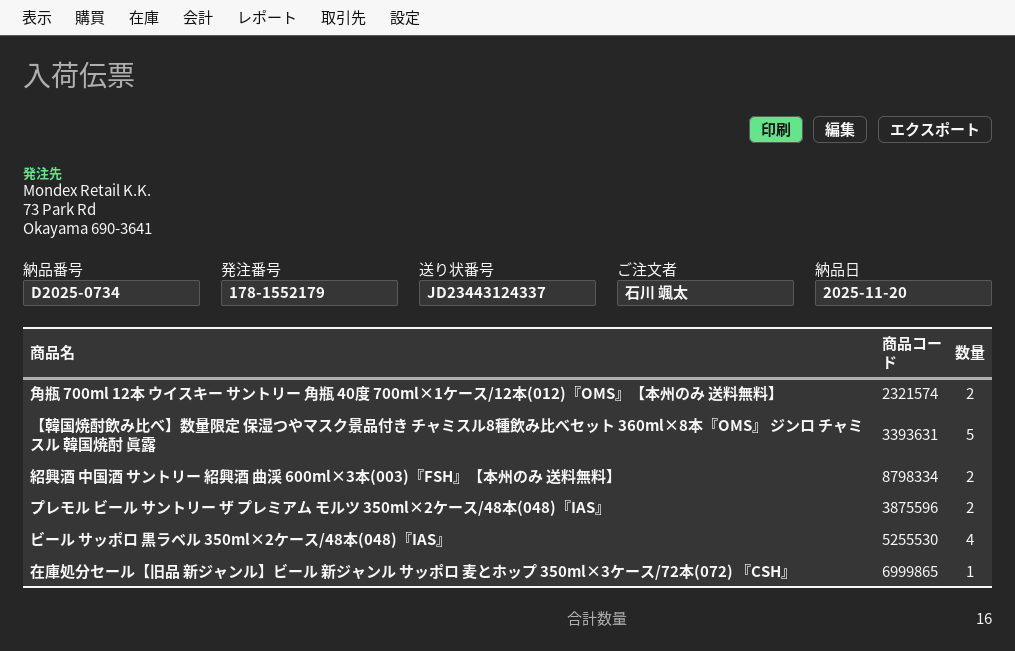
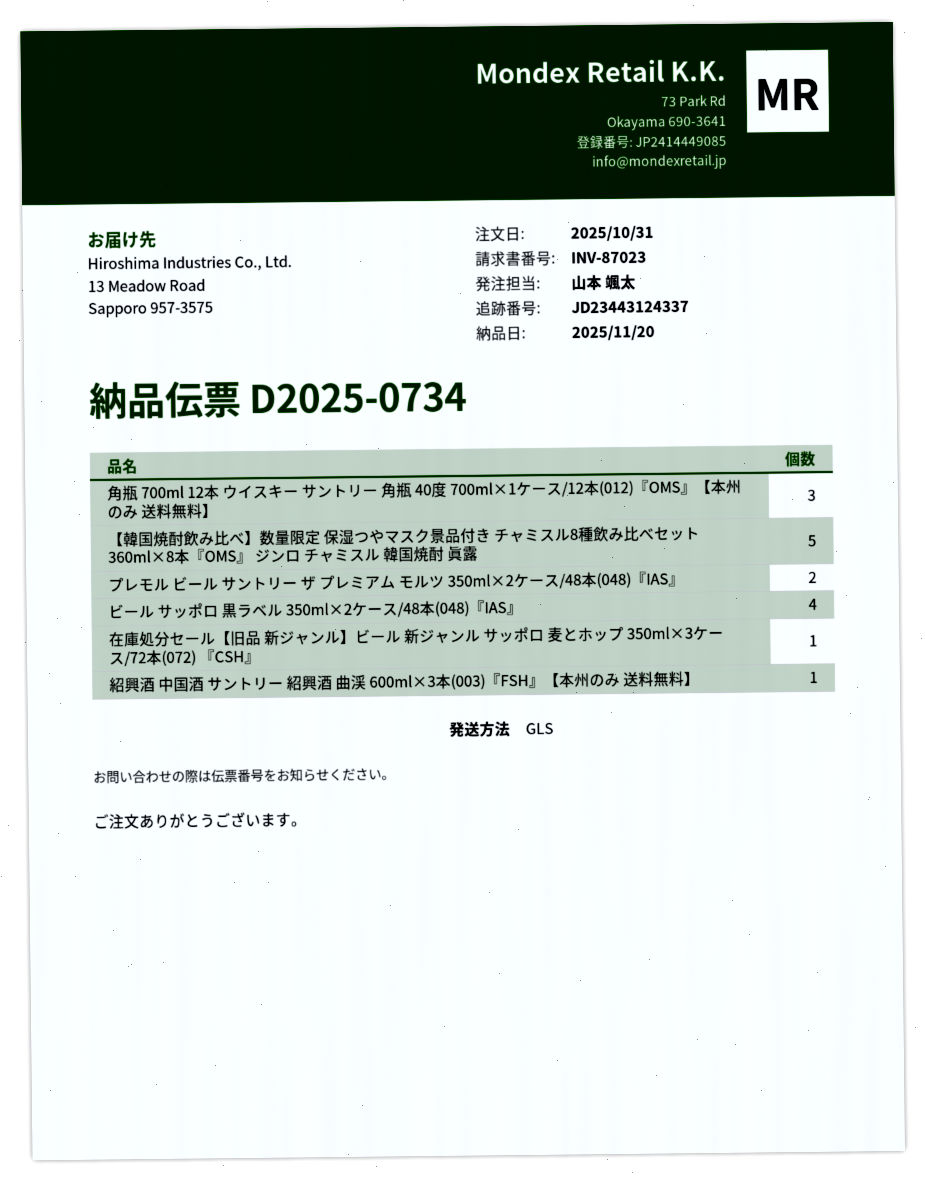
ordered by: 石川 颯太 -> 山本 颯太
角瓶 700ml 12本 ウイスキー サントリー 角瓶 40度 700ml×1ケース/12本(012)『OMS』【本州のみ 送料無料】: 2 -> 3
紹興酒 中国酒 サントリー 紹興酒 曲渓 600ml×3本(003)『FSH』【本州のみ 送料無料】: 2 -> 1

